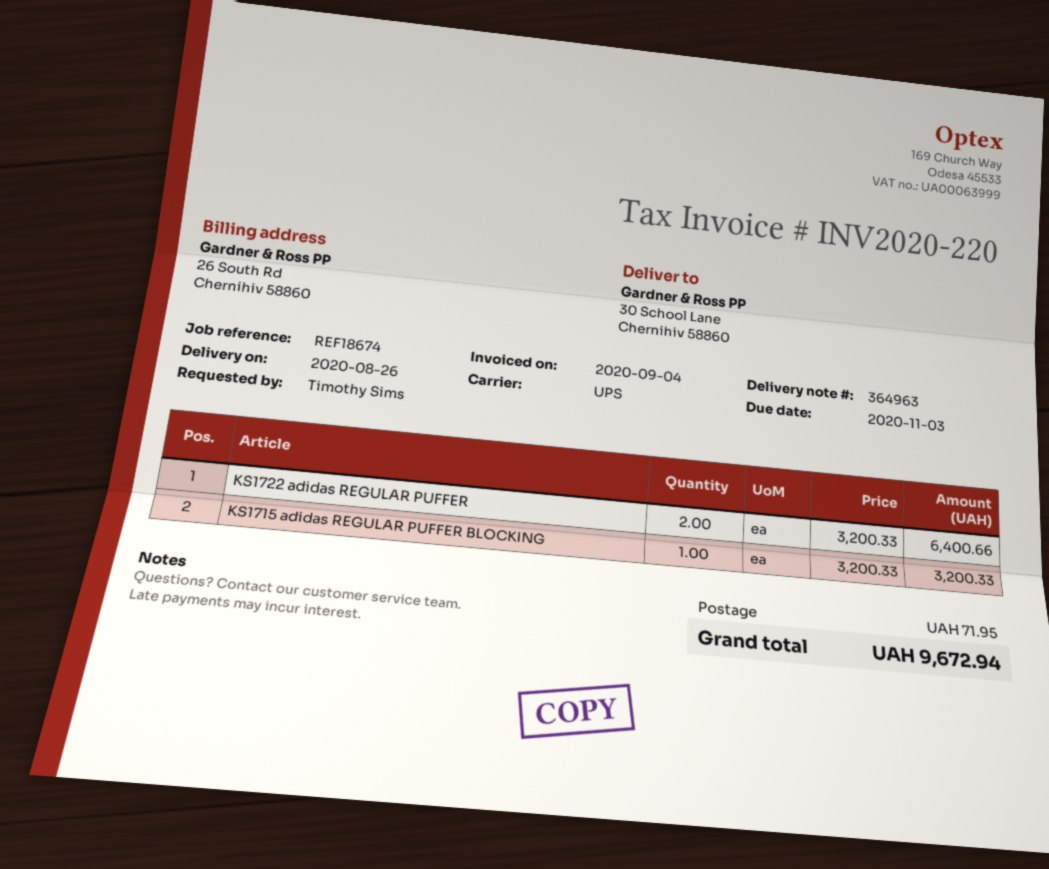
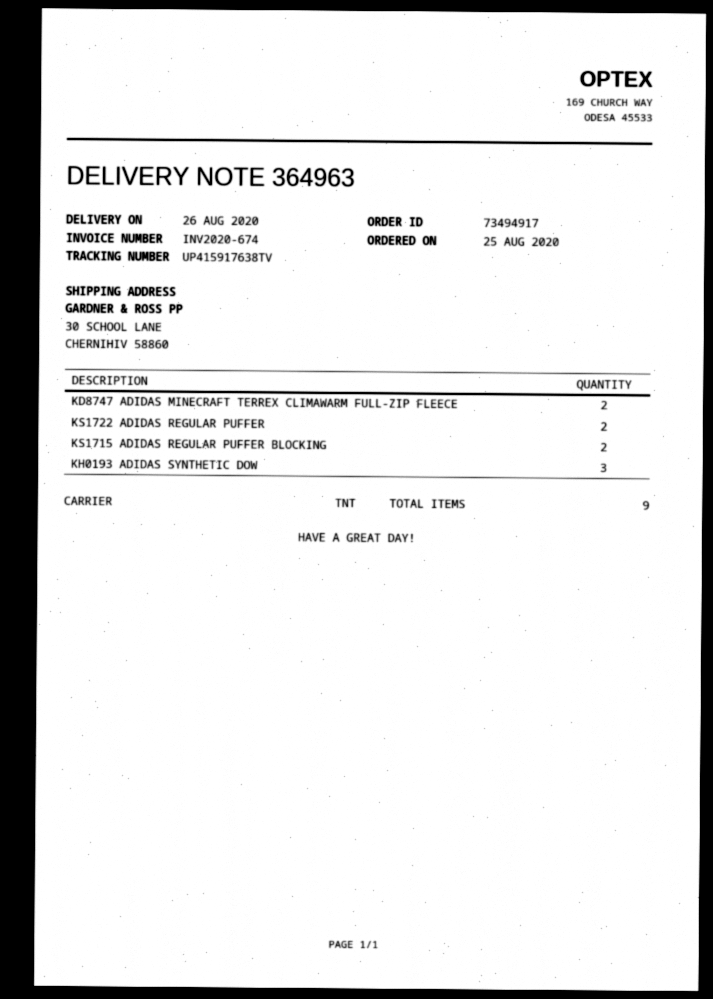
invoice number: INV2020-220 -> INV2020-674
shipping method: UPS -> TNT
KS1715 adidas REGULAR PUFFER BLOCKING: 1 -> 2
KD8747 ADIDAS MINECRAFT TERREX CLIMAWARM FULL-ZIP FLEECE: none -> 2
KH0193 ADIDAS SYNTHETIC DOW: none -> 3

